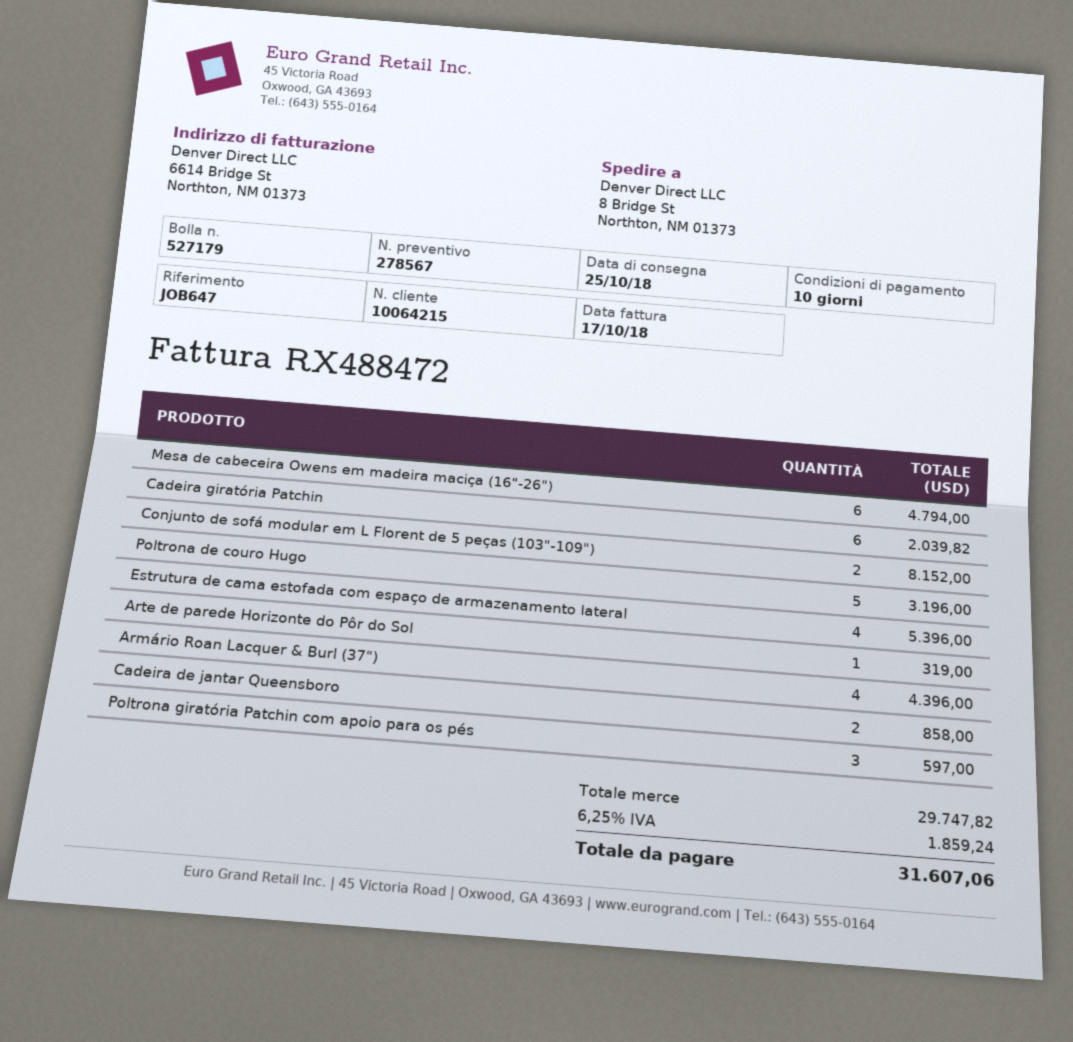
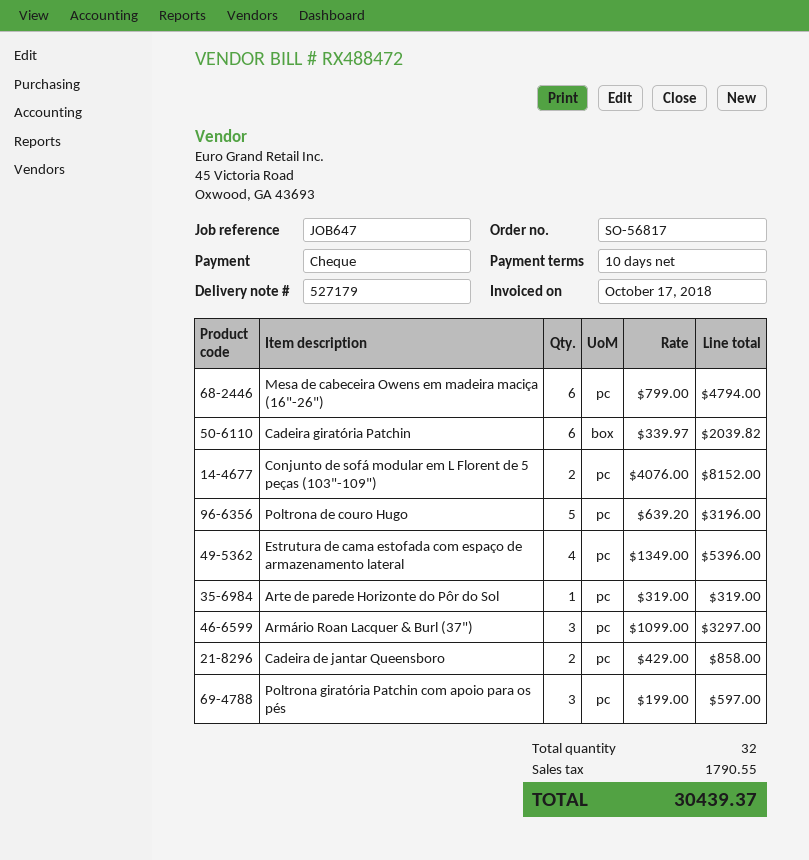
Armário Roan Lacquer & Burl (37"): 4 for 4396.00 -> 3 for 3297.00
tax: 1859.24 -> 1790.55
total: 31607.06 -> 30439.37

